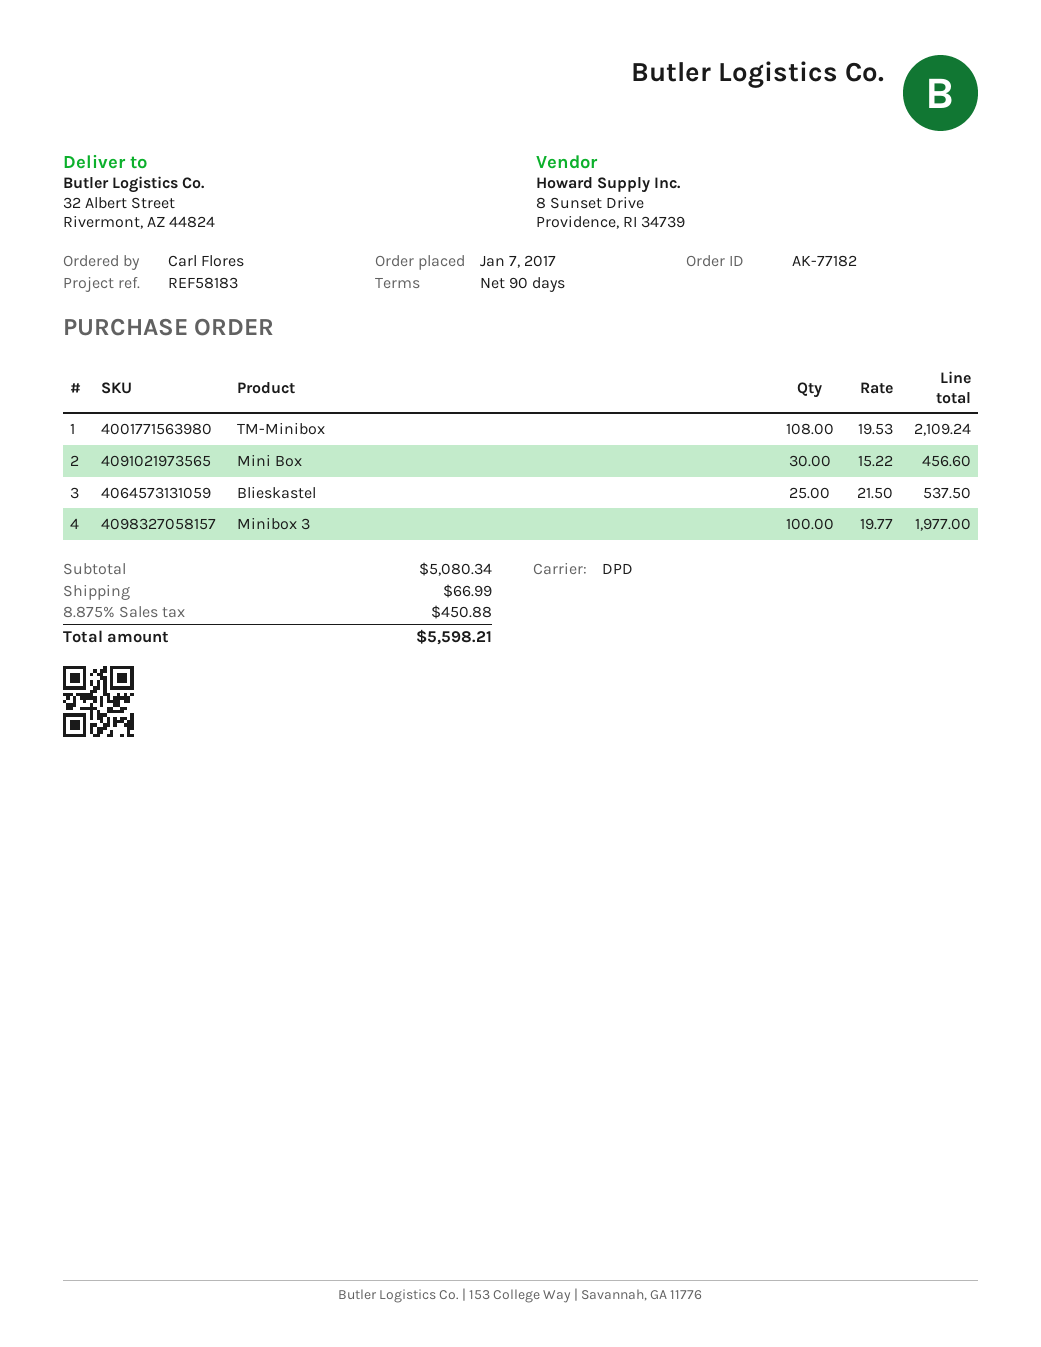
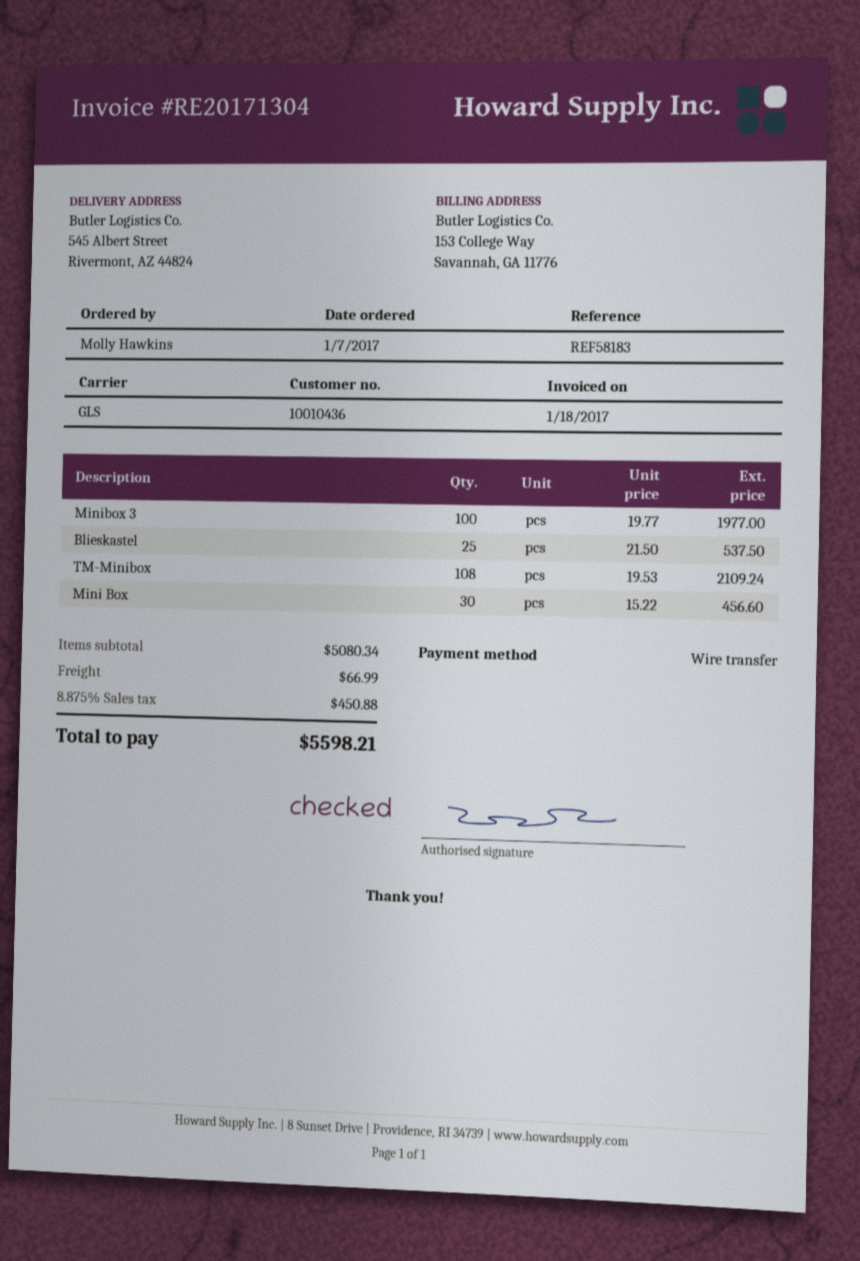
ordered by: Carl Flores -> Molly Hawkins
shipping method: DPD -> GLS
ship to: 32 Albert Street, Rivermont, AZ 44824 -> 545 Albert Street, Rivermont, AZ 44824

